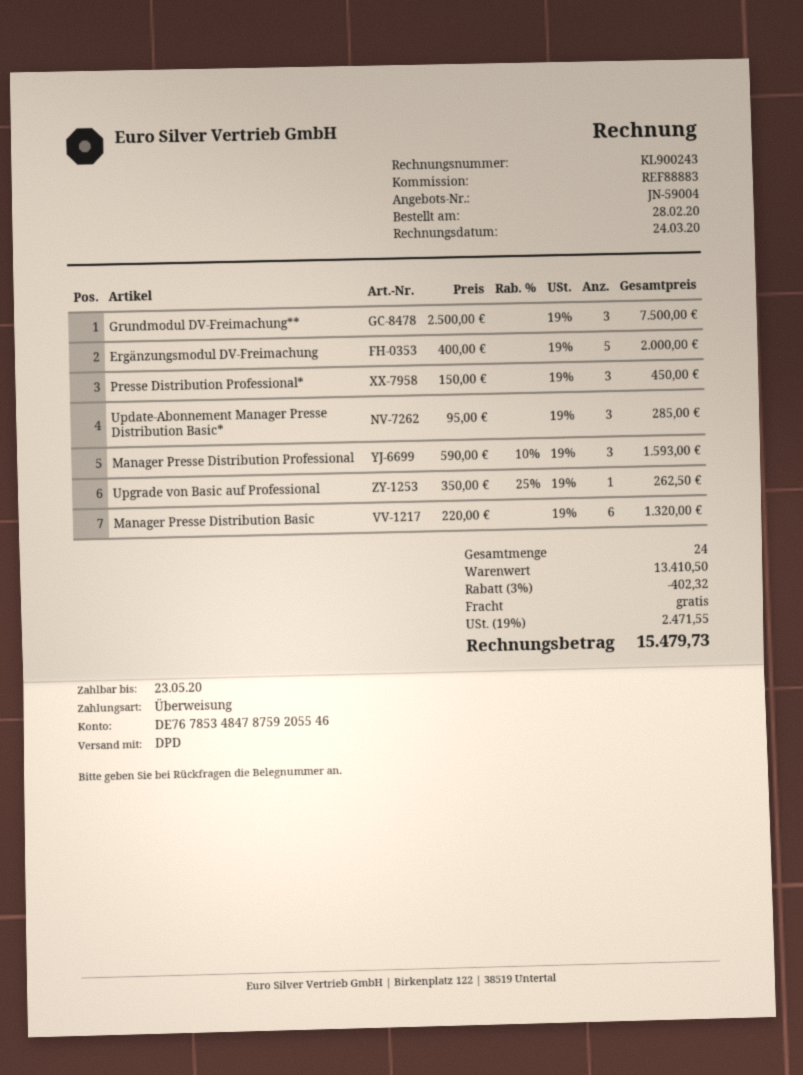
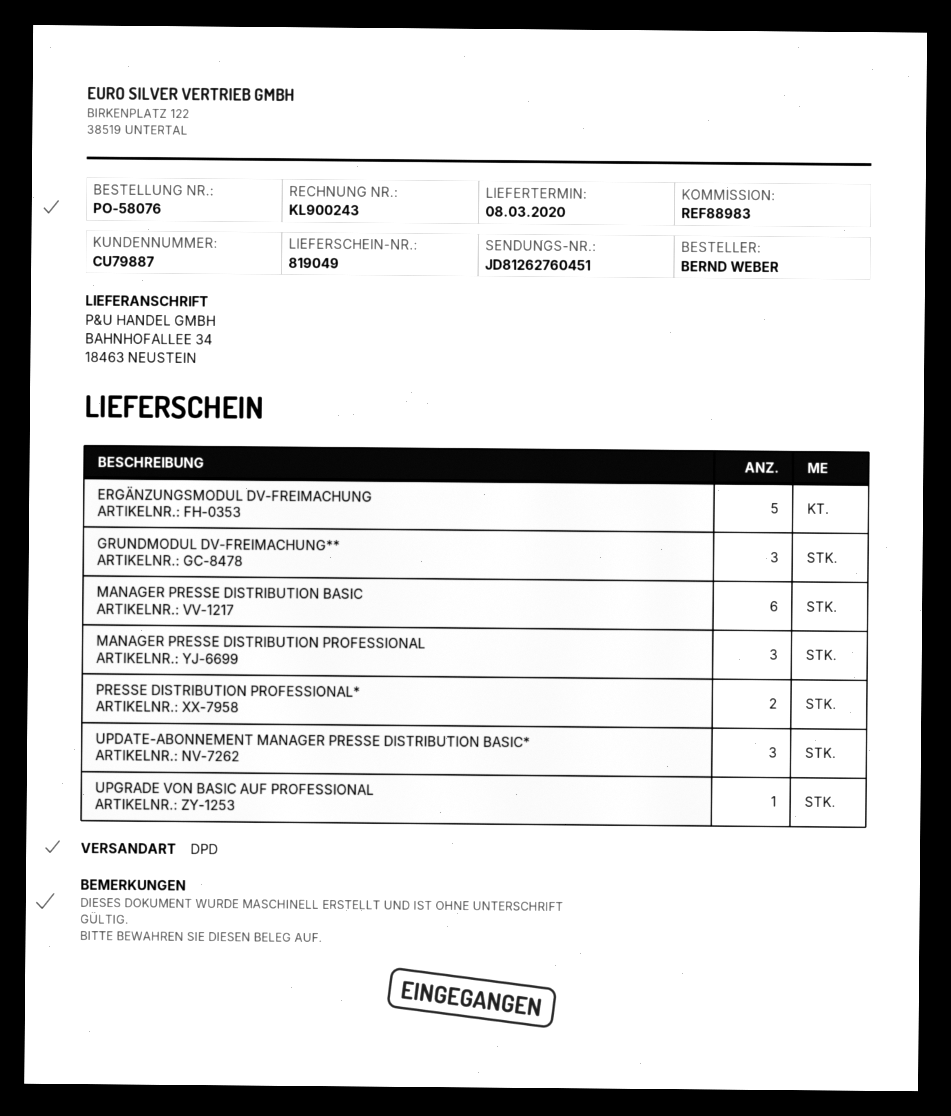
reference: REF88883 -> REF88983
Presse Distribution Professional*: 3 -> 2

